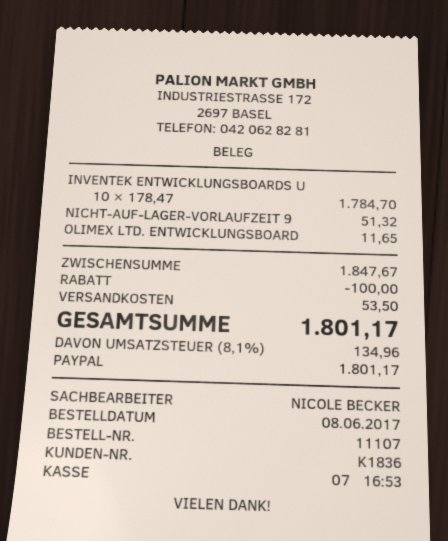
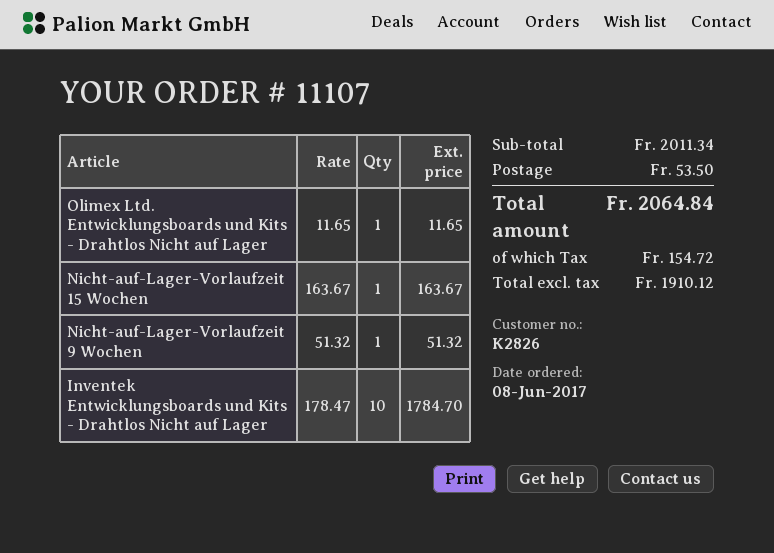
customer number: K1836 -> K2826
Nicht-auf-Lager-Vorlaufzeit 15 Wochen: none -> 1 x 163.67 = 163.67
subtotal: 1847.67 -> 2011.34
discount: 100.00 -> none
tax: 134.96 -> 154.72
total: 1801.17 -> 2064.84

